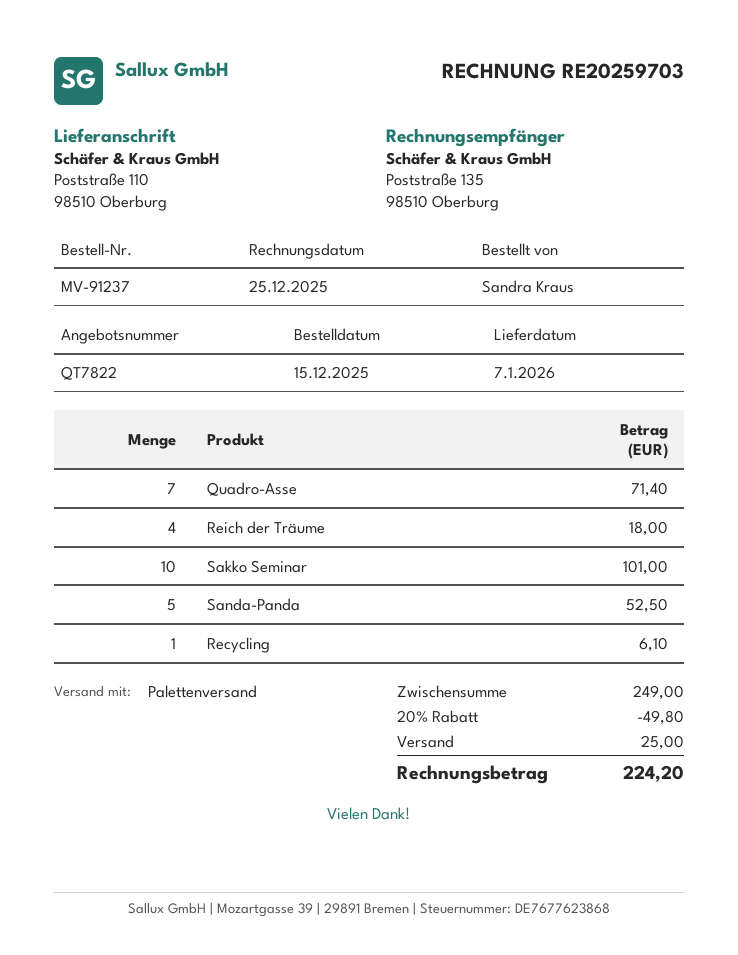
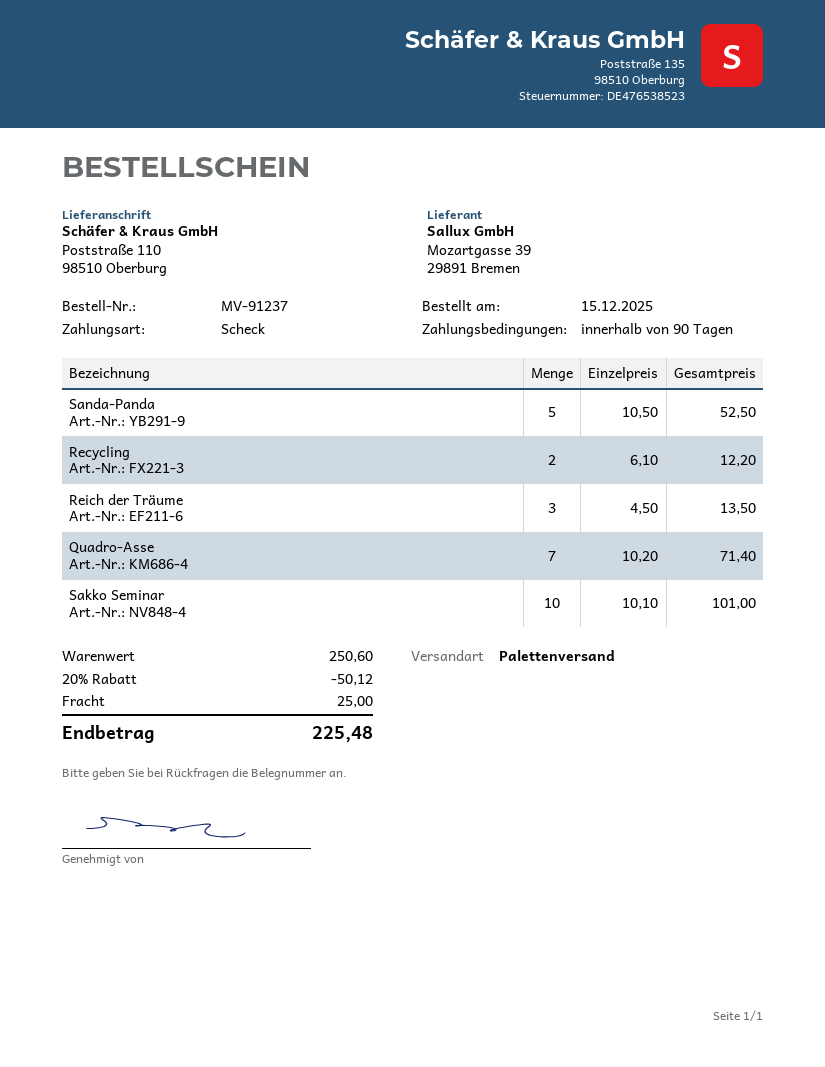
Reich der Träume: 4 for 18.00 -> 3 for 13.50
Recycling: 1 for 6.10 -> 2 for 12.20
subtotal: 249.00 -> 250.60
discount: 20% = 49.80 -> 20% = 50.12
total: 224.20 -> 225.48

